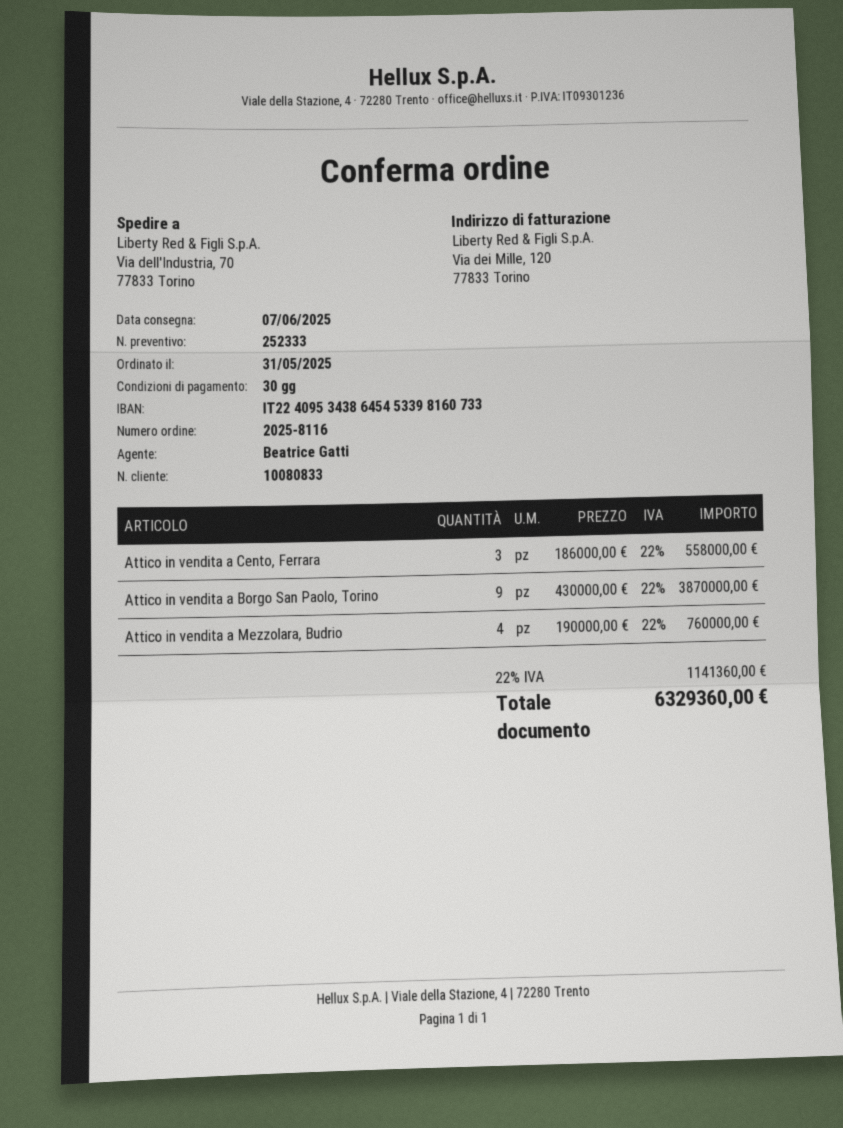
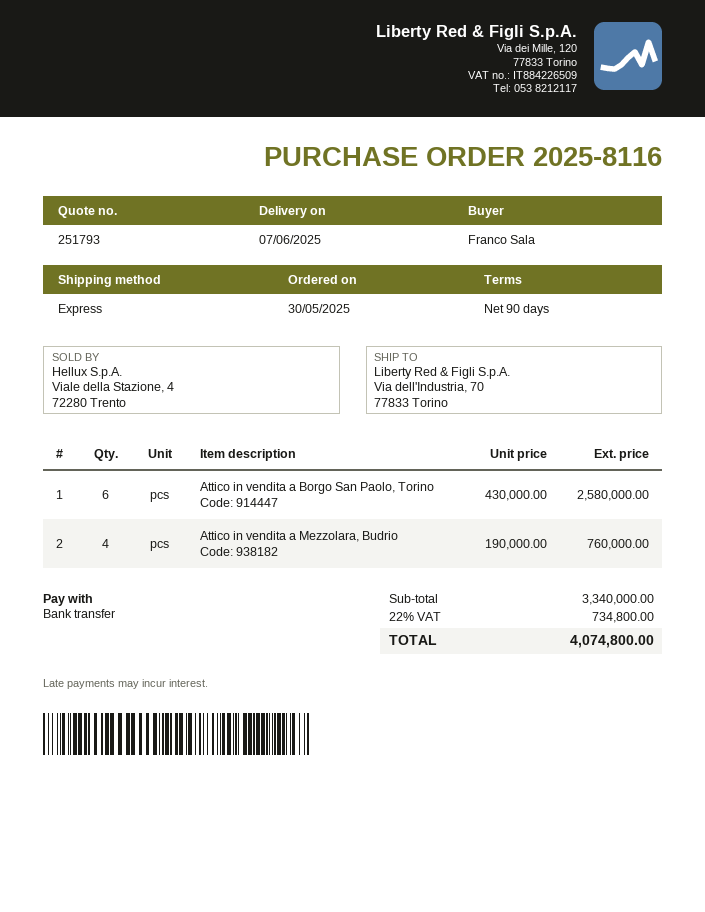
quote number: 252333 -> 251793
order date: 2025-05-31 -> 2025-05-30
payment terms: 30 days -> 90 days
Attico in vendita a Cento, Ferrara: 3 x 186000.00 = 558000.00 -> none
Attico in vendita a Borgo San Paolo, Torino: 9 x 430000.00 = 3870000.00 -> 6 x 430000.00 = 2580000.00
tax: 22% = 1141360.00 -> 22% = 734800.00
total: 6329360.00 -> 4074800.00

